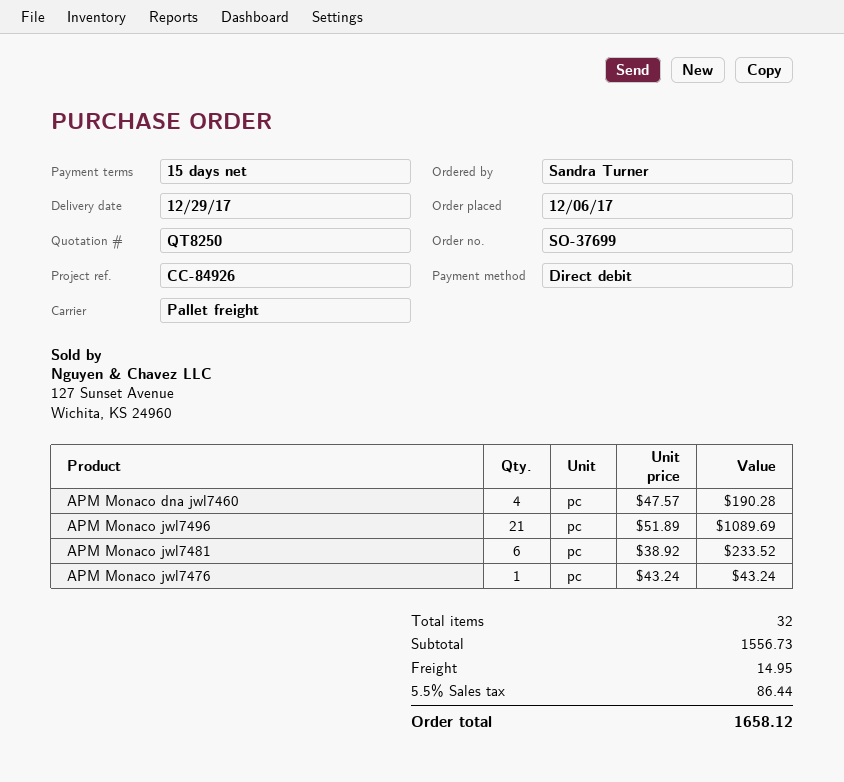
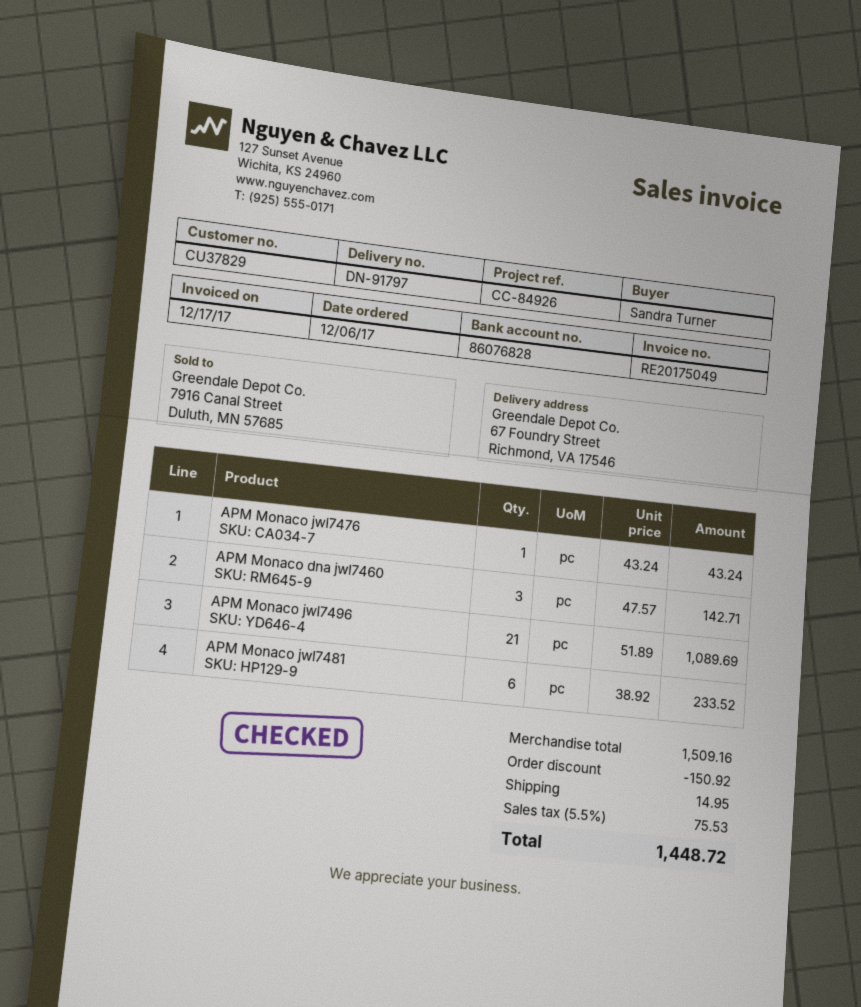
APM Monaco dna jwl7460: 4 x 47.57 = 190.28 -> 3 x 47.57 = 142.71
subtotal: 1556.73 -> 1509.16
discount: none -> 150.92
tax: 5.5% = 86.44 -> 5.5% = 75.53
total: 1658.12 -> 1448.72

